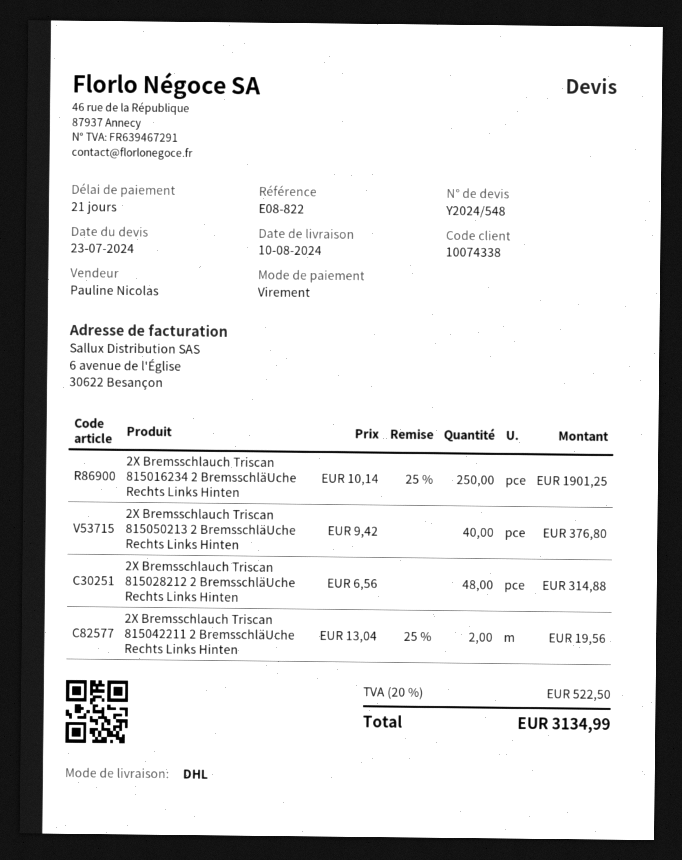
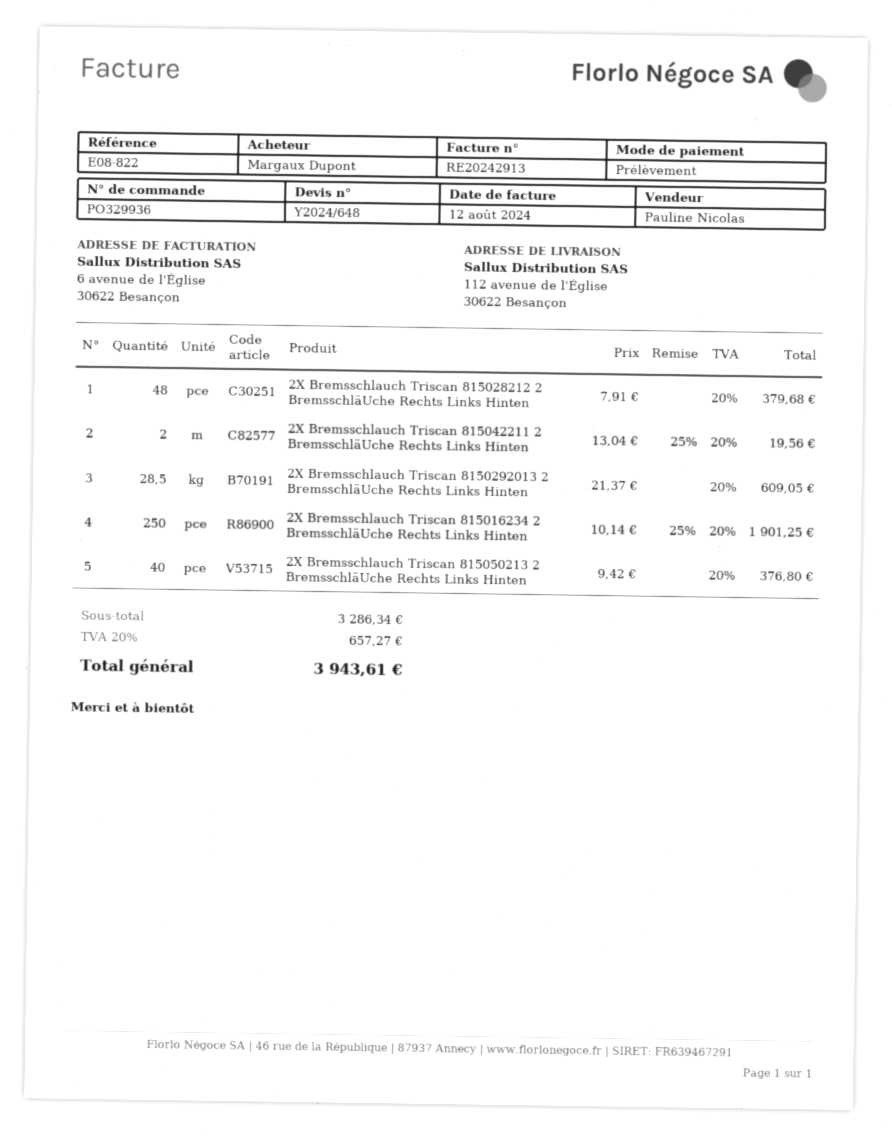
quote number: Y2024/548 -> Y2024/648
payment method: bank transfer -> direct debit
2X Bremsschlauch Triscan 815028212 2 BremsschläUche Rechts Links Hinten: 48 x 6.56 = 314.88 -> 48 x 7.91 = 379.68
2X Bremsschlauch Triscan 8150292013 2 BremsschläUche Rechts Links Hinten: none -> 28.5 x 21.37 = 609.05
tax: 20% = 522.50 -> 20% = 657.27
total: 3134.99 -> 3943.61

